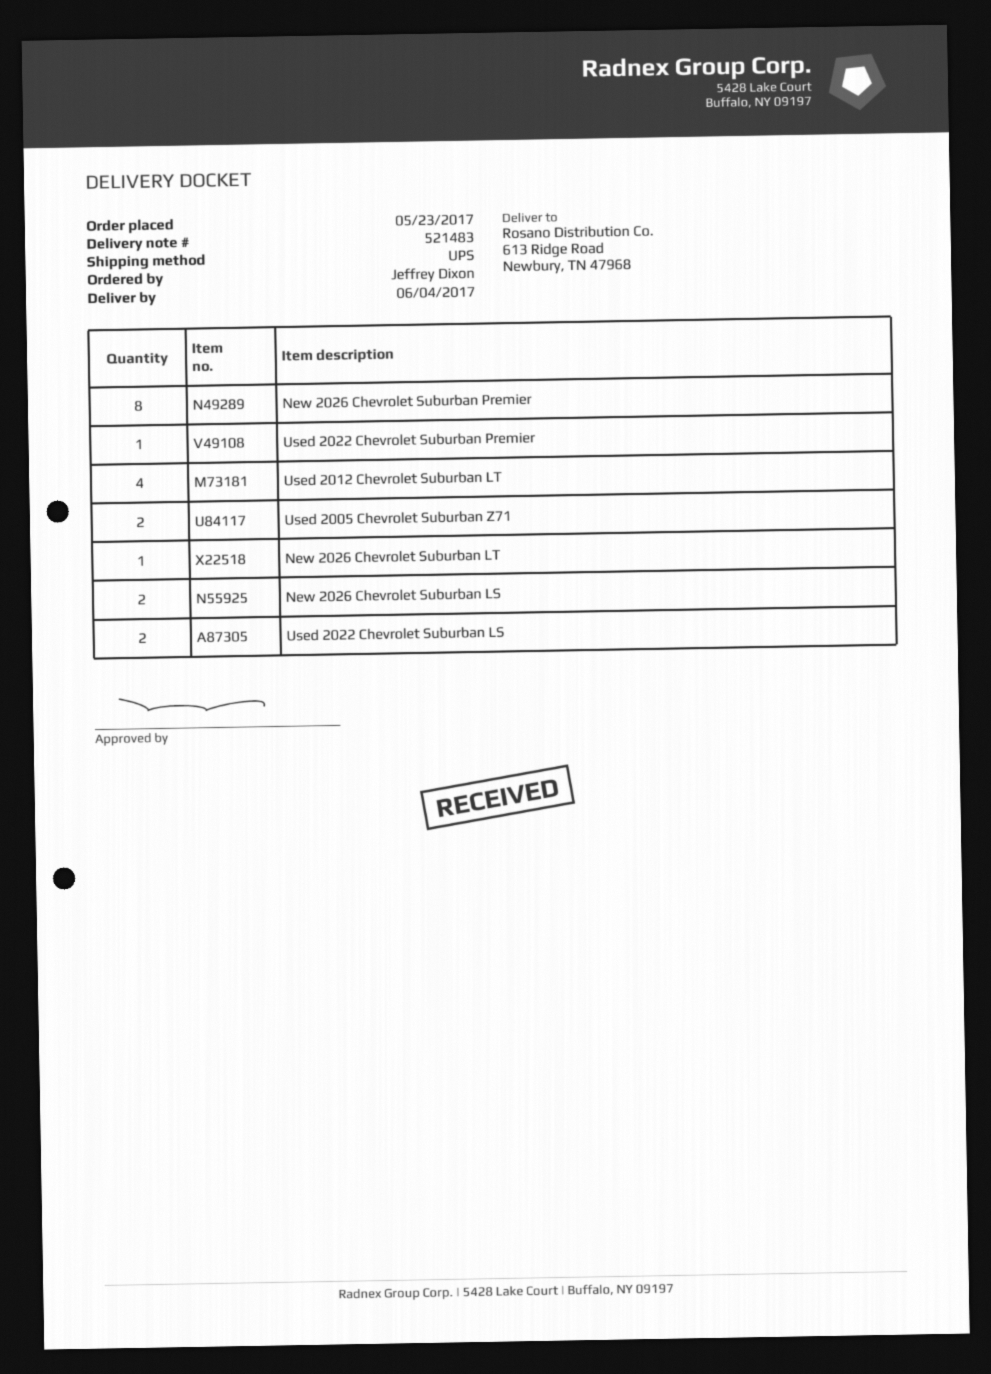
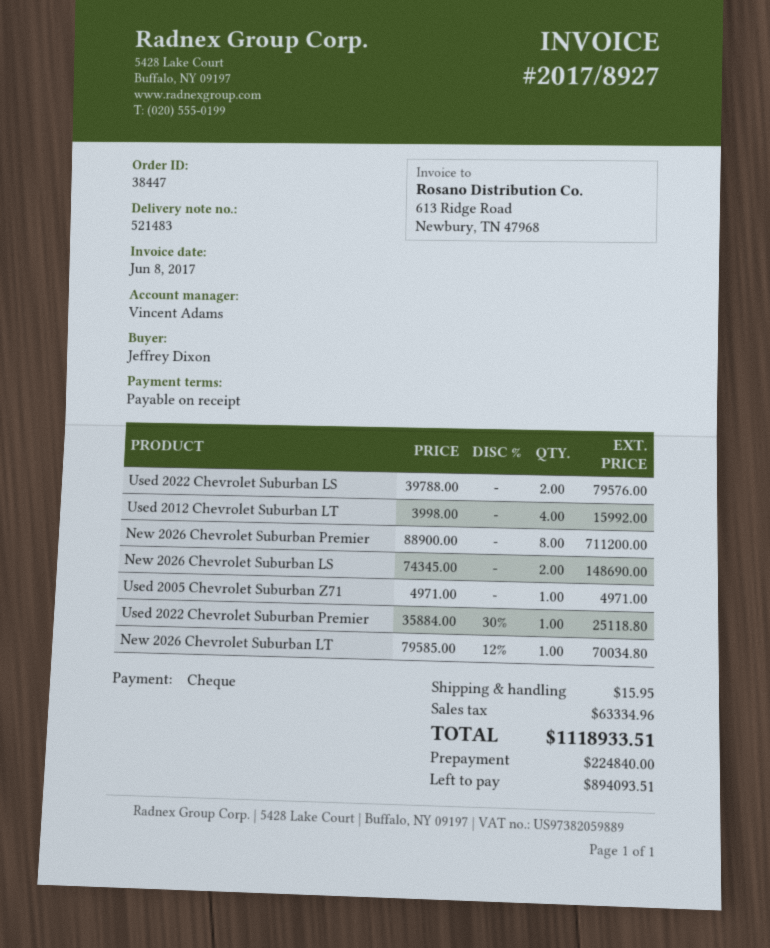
Used 2005 Chevrolet Suburban Z71: 2 -> 1

